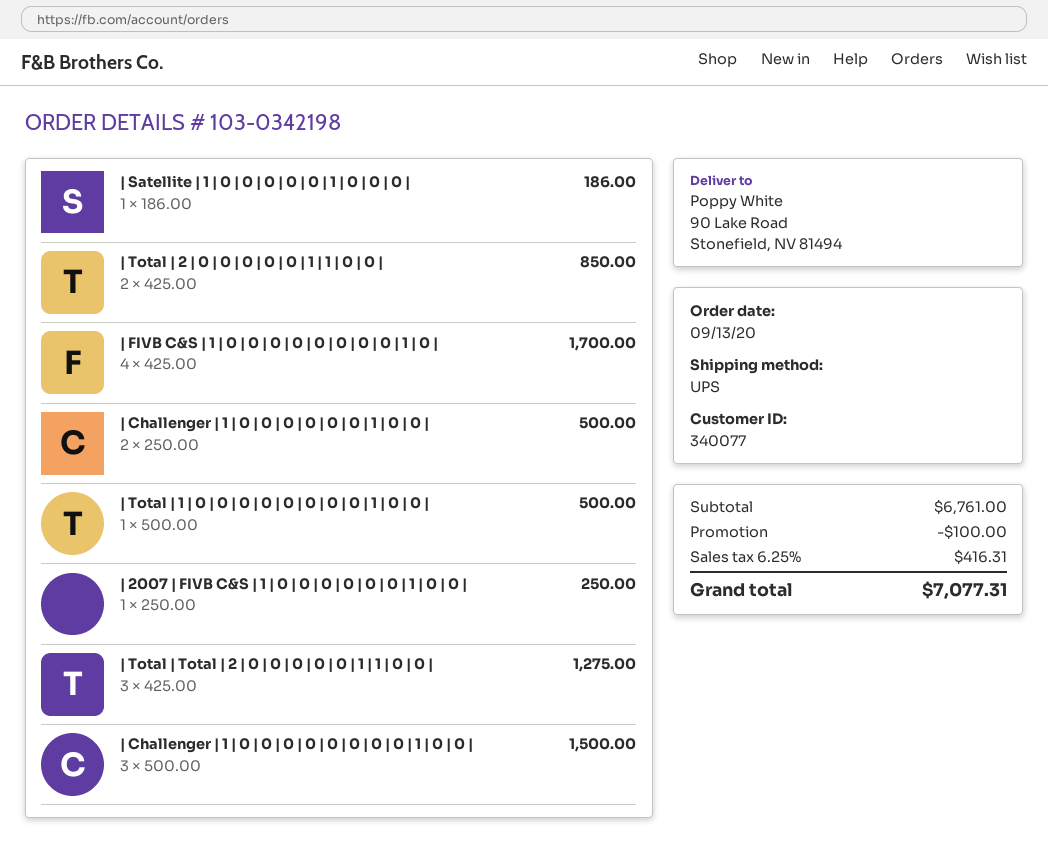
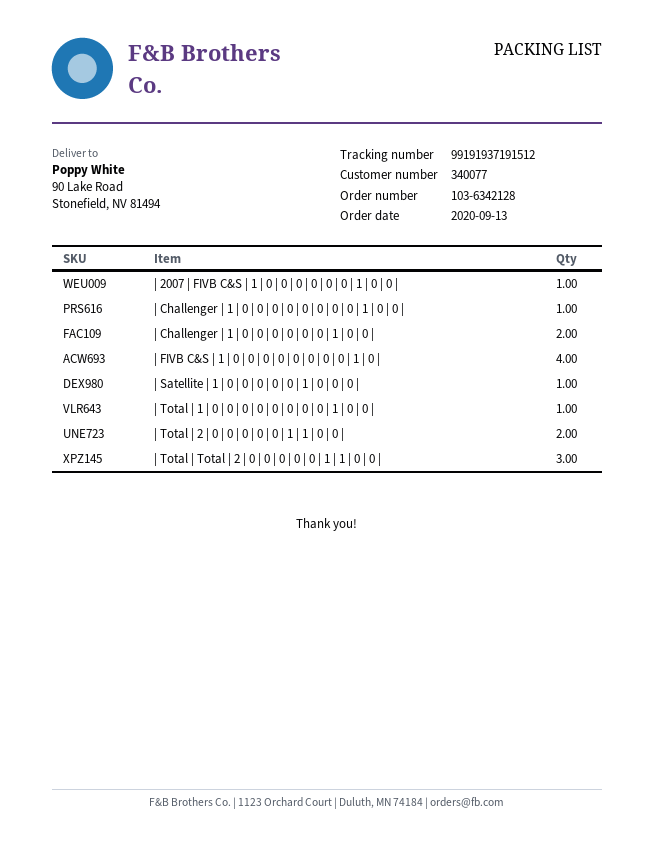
order number: 103-0342198 -> 103-6342128
| Challenger | 1 | 0 | 0 | 0 | 0 | 0 | 0 | 0 | 0 | 1 | 0 | 0 |: 3 -> 1

